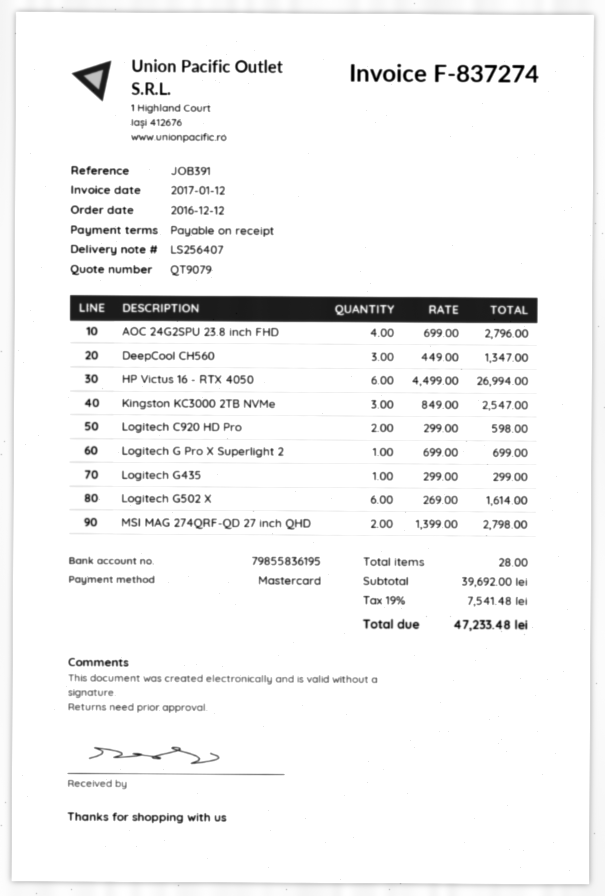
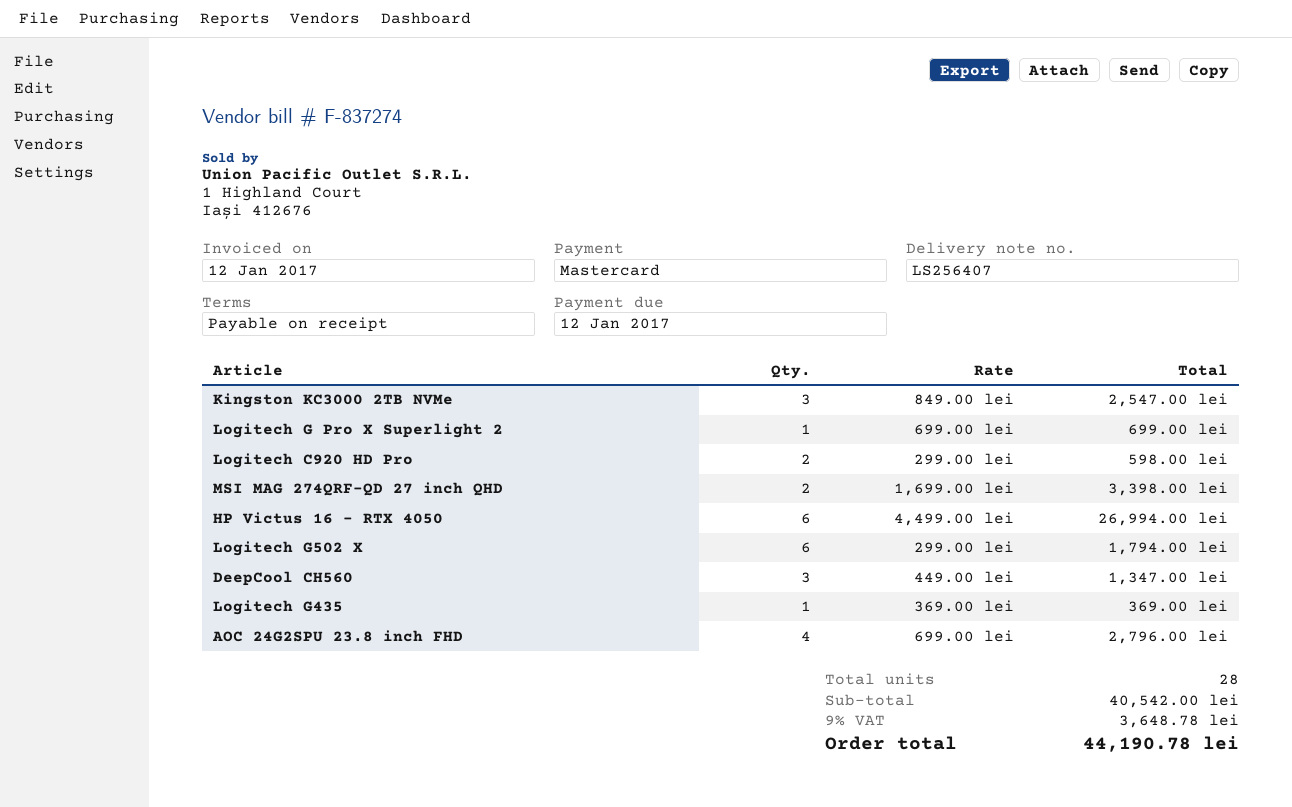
Logitech G435: 1 x 299.00 = 299.00 -> 1 x 369.00 = 369.00
Logitech G502 X: 6 x 269.00 = 1614.00 -> 6 x 299.00 = 1794.00
MSI MAG 274QRF-QD 27 inch QHD: 2 x 1399.00 = 2798.00 -> 2 x 1699.00 = 3398.00
subtotal: 39692.00 -> 40542.00
tax: 19% = 7541.48 -> 9% = 3648.78
total: 47233.48 -> 44190.78

